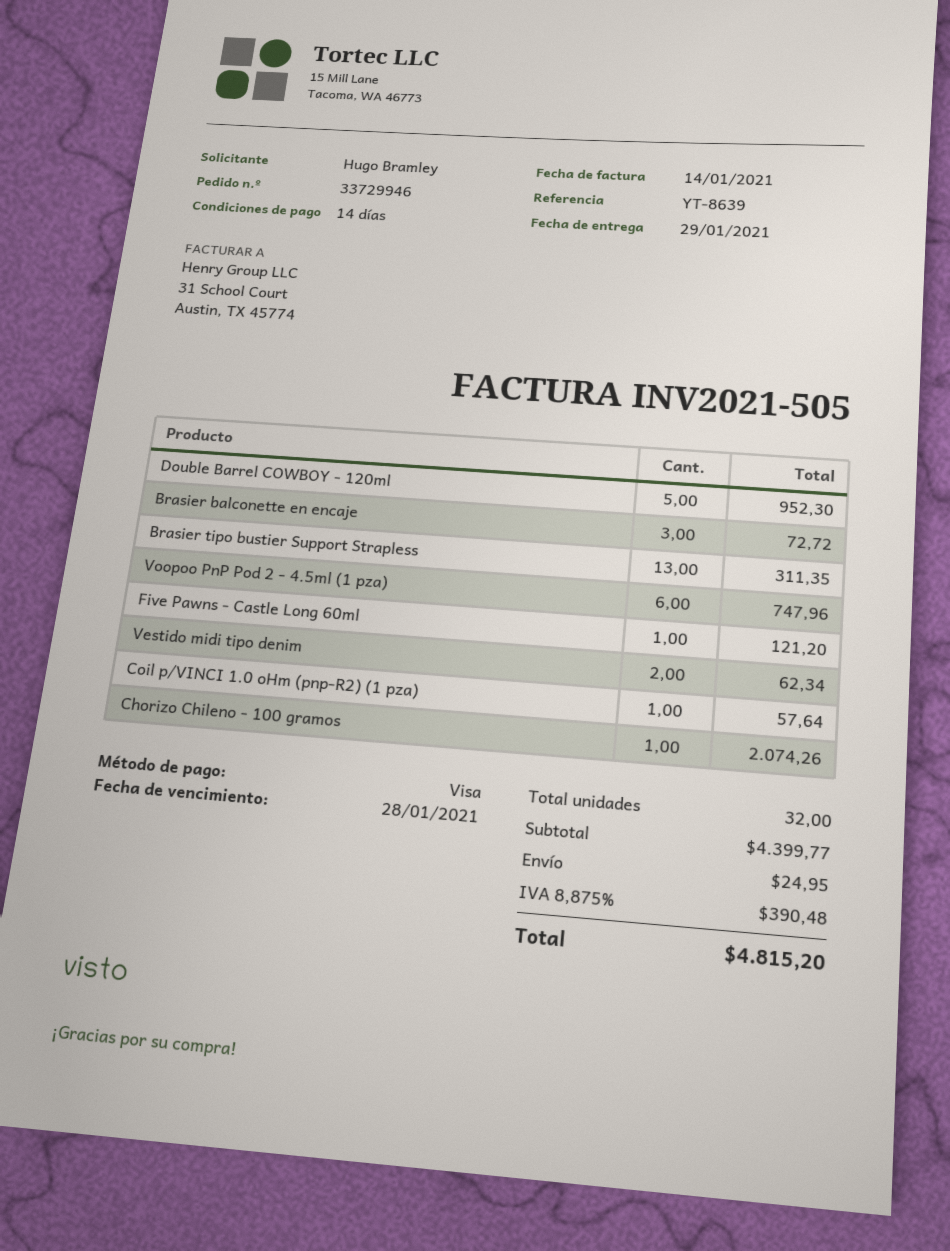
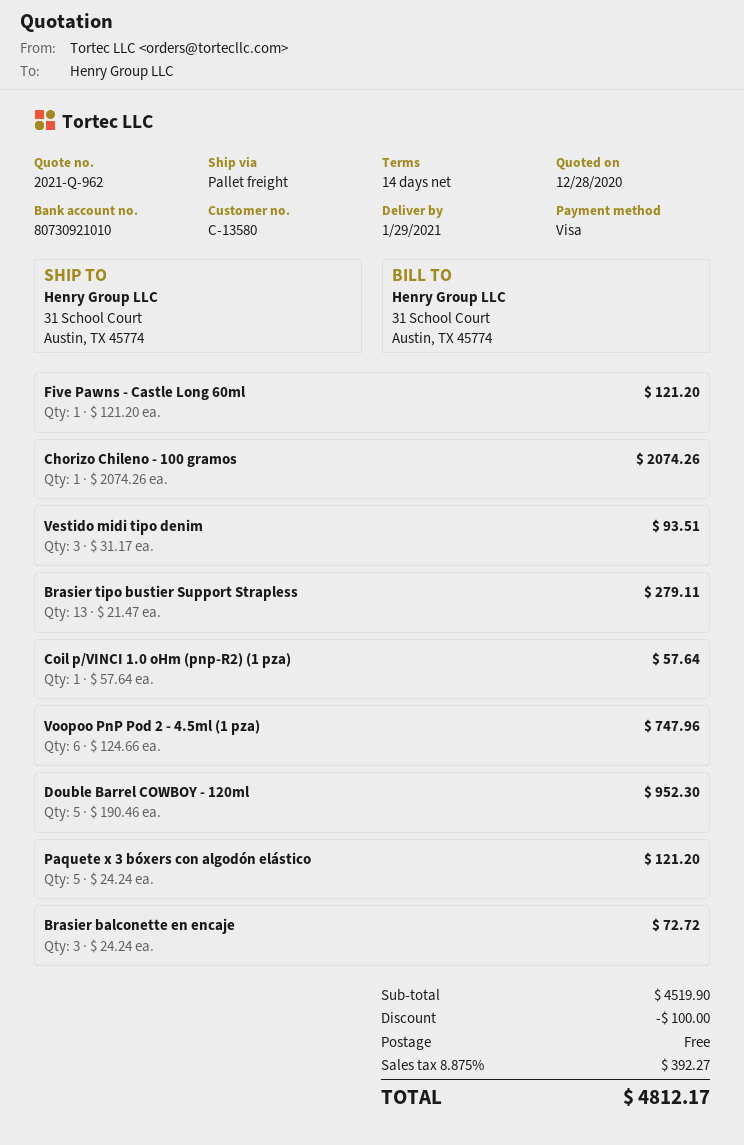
Brasier tipo bustier Support Strapless: 13 for 311.35 -> 13 for 279.11
Vestido midi tipo denim: 2 for 62.34 -> 3 for 93.51
Paquete x 3 bóxers con algodón elástico: none -> 5 for 121.20
subtotal: 4399.77 -> 4519.90
discount: none -> 100.00
shipping: 24.95 -> 0.00
tax: 8.875% = 390.48 -> 8.875% = 392.27
total: 4815.20 -> 4812.17

